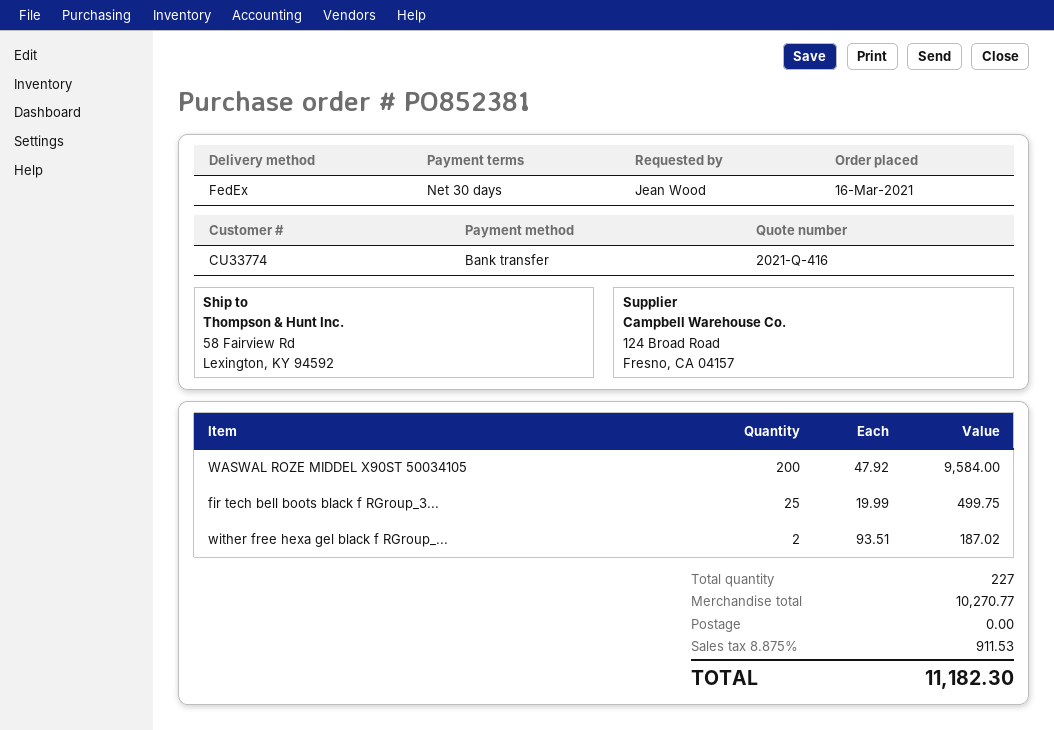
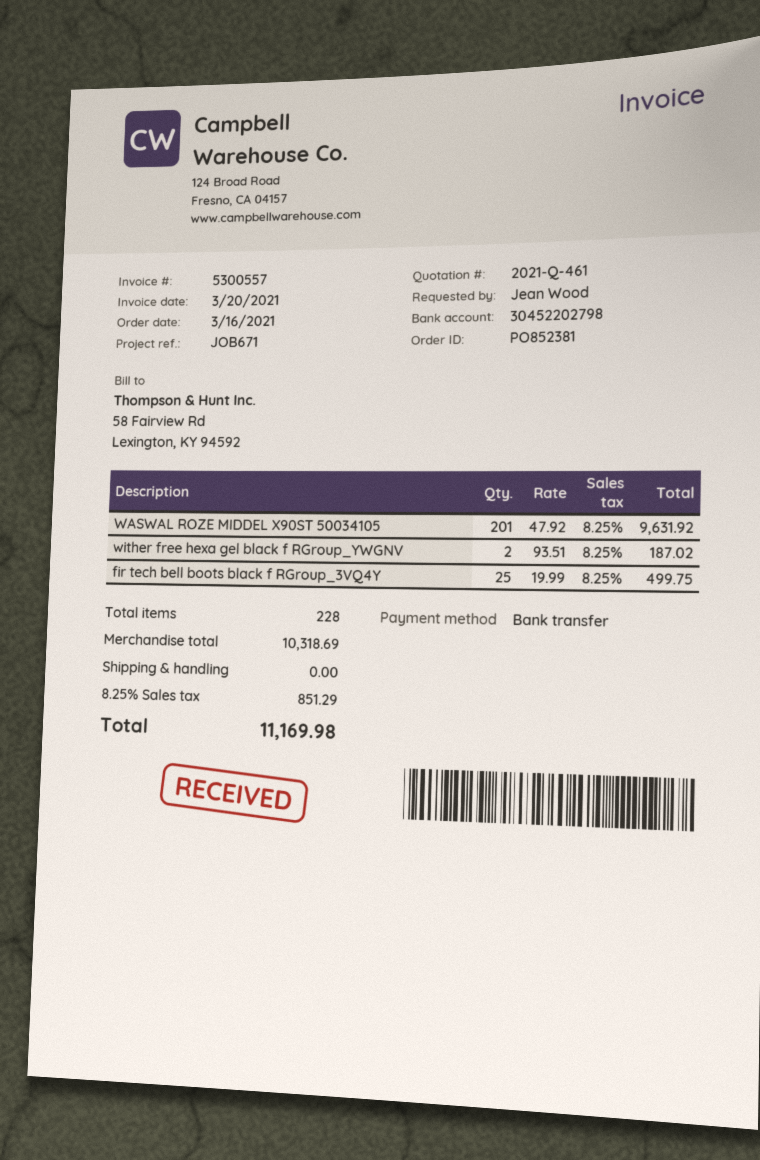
quote number: 2021-Q-416 -> 2021-Q-461
WASWAL ROZE MIDDEL X90ST 50034105: 200 x 47.92 = 9584.00 -> 201 x 47.92 = 9631.92
total quantity: 227 -> 228
subtotal: 10270.77 -> 10318.69
tax: 8.875% = 911.53 -> 8.25% = 851.29
total: 11182.30 -> 11169.98

